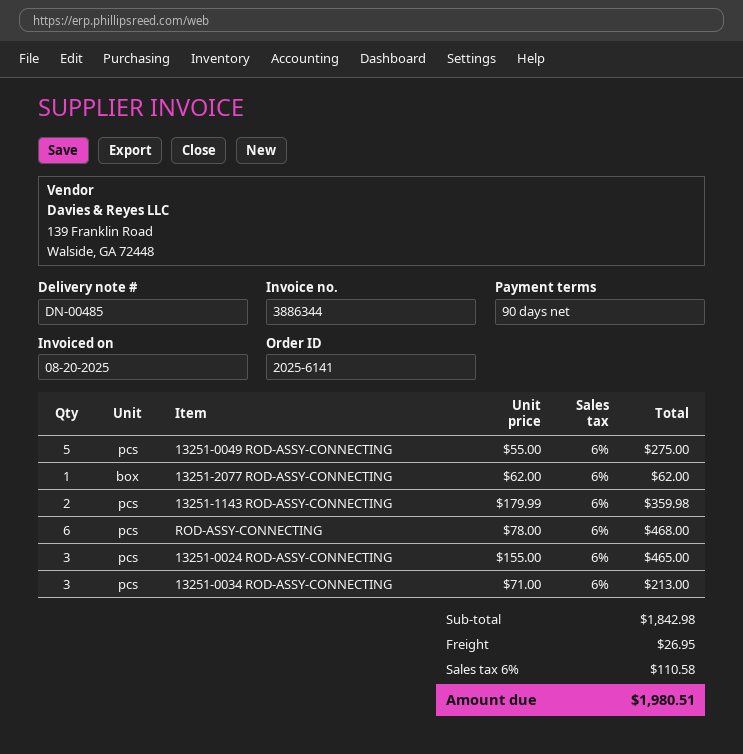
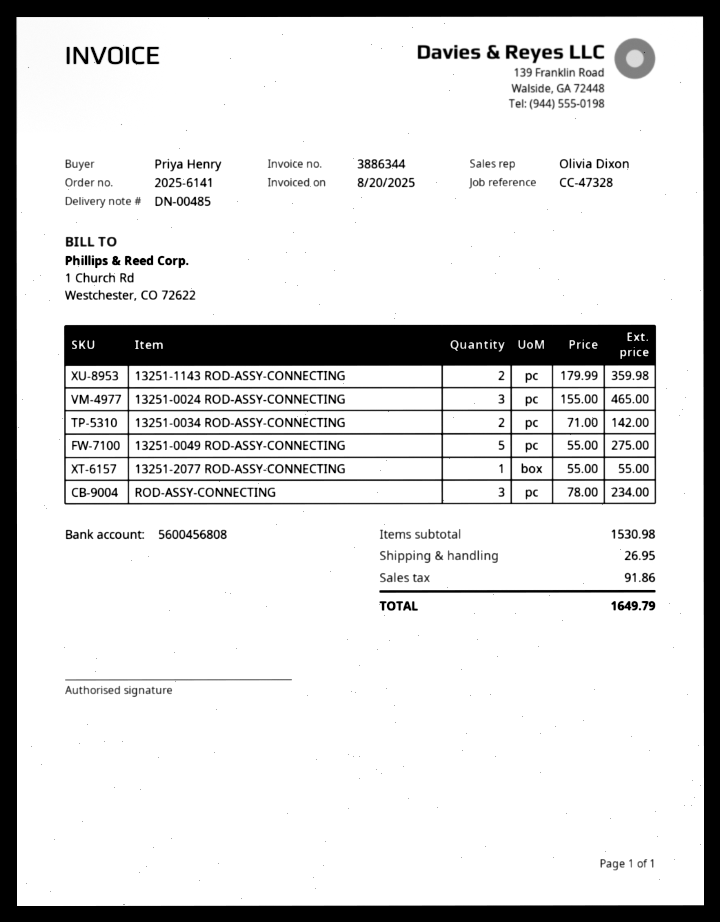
13251-2077 ROD-ASSY-CONNECTING: 1 x 62.00 = 62.00 -> 1 x 55.00 = 55.00
ROD-ASSY-CONNECTING: 6 x 78.00 = 468.00 -> 3 x 78.00 = 234.00
13251-0034 ROD-ASSY-CONNECTING: 3 x 71.00 = 213.00 -> 2 x 71.00 = 142.00
subtotal: 1842.98 -> 1530.98
tax: 110.58 -> 91.86
total: 1980.51 -> 1649.79

